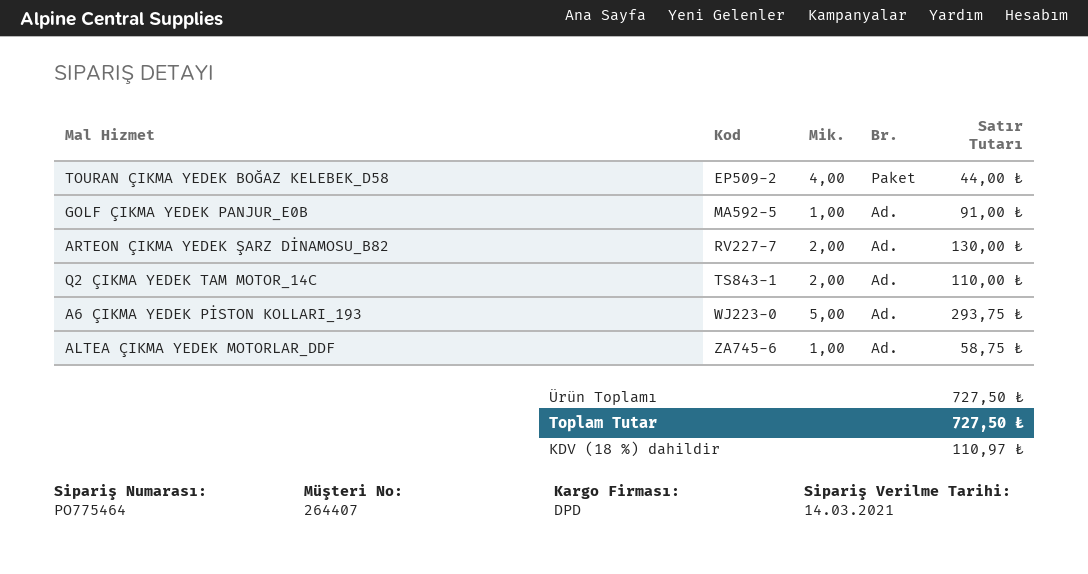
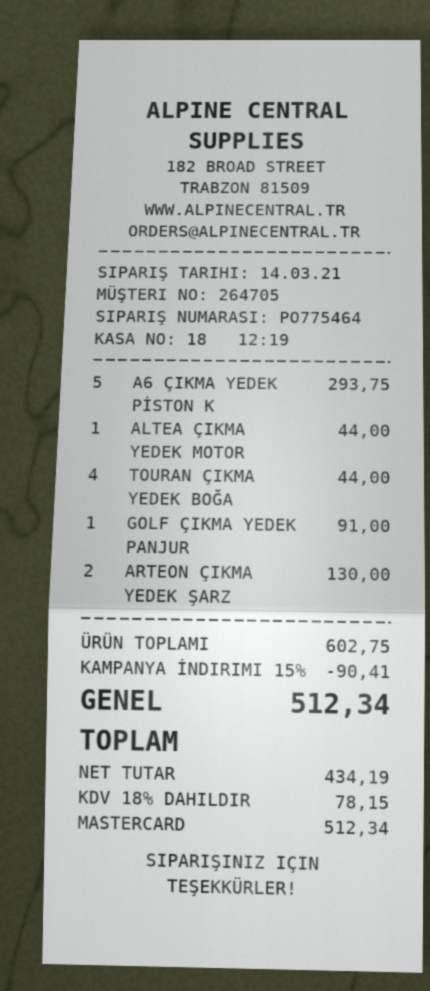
customer number: 264407 -> 264705
Q2 ÇIKMA YEDEK TAM MOTOR_14C: 2 for 110.00 -> none
ALTEA ÇIKMA YEDEK MOTORLAR_DDF: 1 for 58.75 -> 1 for 44.00
subtotal: 727.50 -> 602.75
discount: none -> 15% = 90.41
tax: 18% = 110.97 -> 18% = 78.15
total: 727.50 -> 512.34

